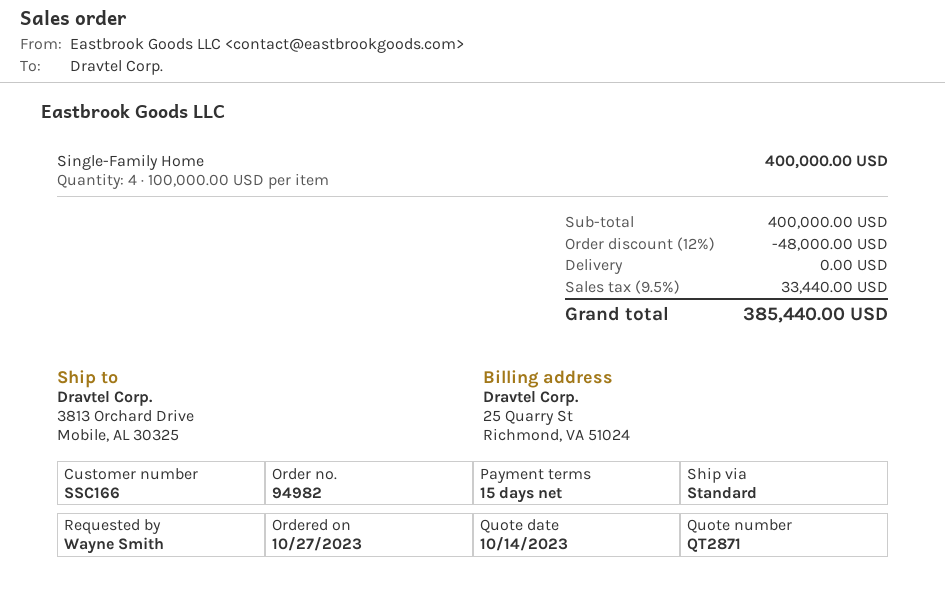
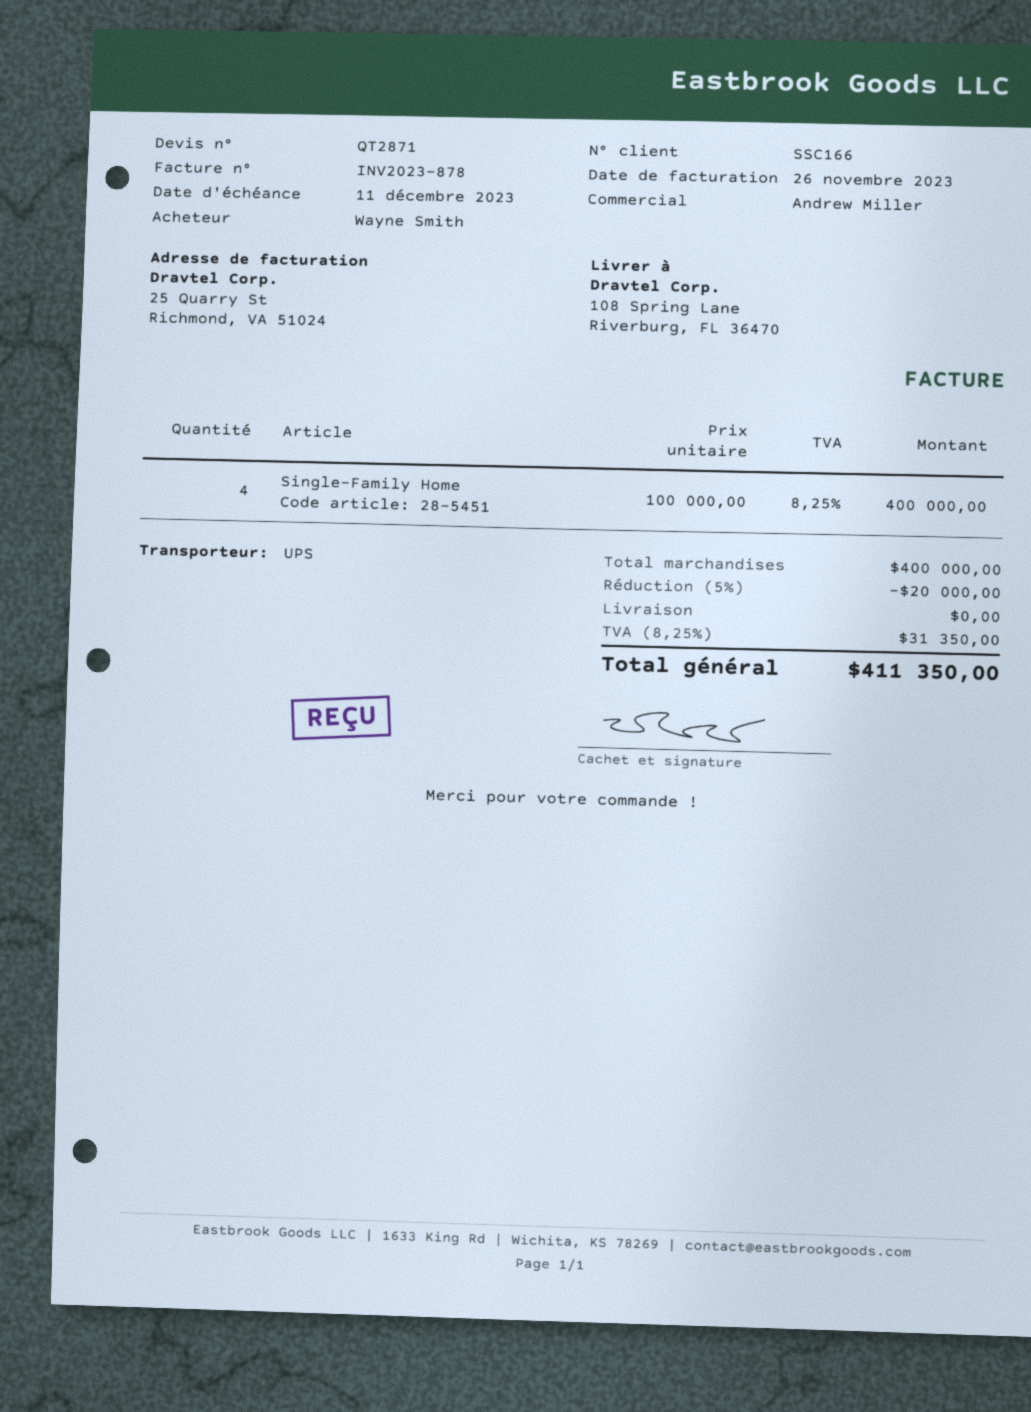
shipping method: standard -> UPS
ship to: 3813 Orchard Drive, Mobile, AL 30325 -> 108 Spring Lane, Riverburg, FL 36470
discount: 12% = 48000.00 -> 5% = 20000.00
tax: 9.5% = 33440.00 -> 8.25% = 31350.00
total: 385440.00 -> 411350.00

